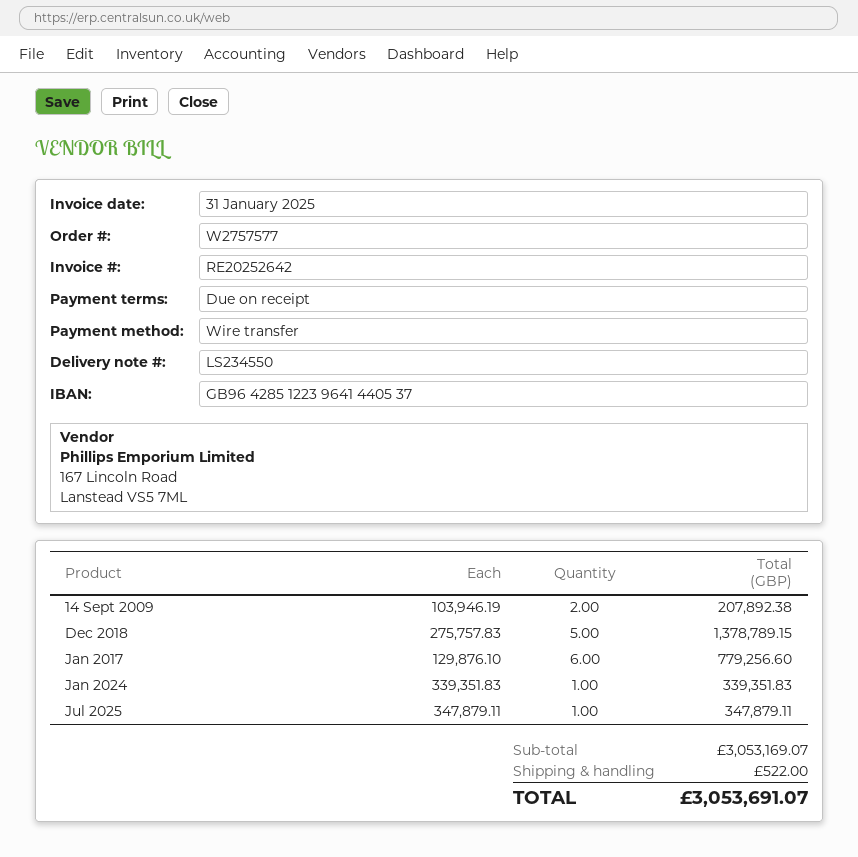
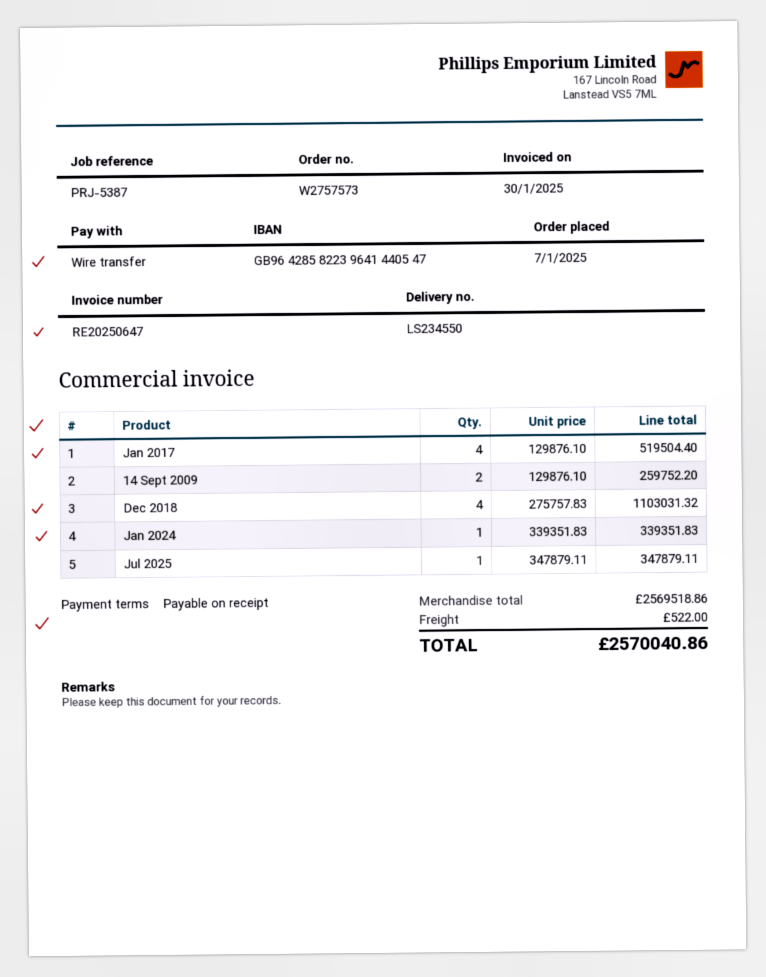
order number: W2757577 -> W2757573
invoice number: RE20252642 -> RE20250647
invoice date: 2025-01-31 -> 2025-01-30
bank account: GB96428512239641440537 -> GB96428582239641440547
14 Sept 2009: 2 x 103946.19 = 207892.38 -> 2 x 129876.10 = 259752.20
Dec 2018: 5 x 275757.83 = 1378789.15 -> 4 x 275757.83 = 1103031.32
Jan 2017: 6 x 129876.10 = 779256.60 -> 4 x 129876.10 = 519504.40
subtotal: 3053169.07 -> 2569518.86
total: 3053691.07 -> 2570040.86

